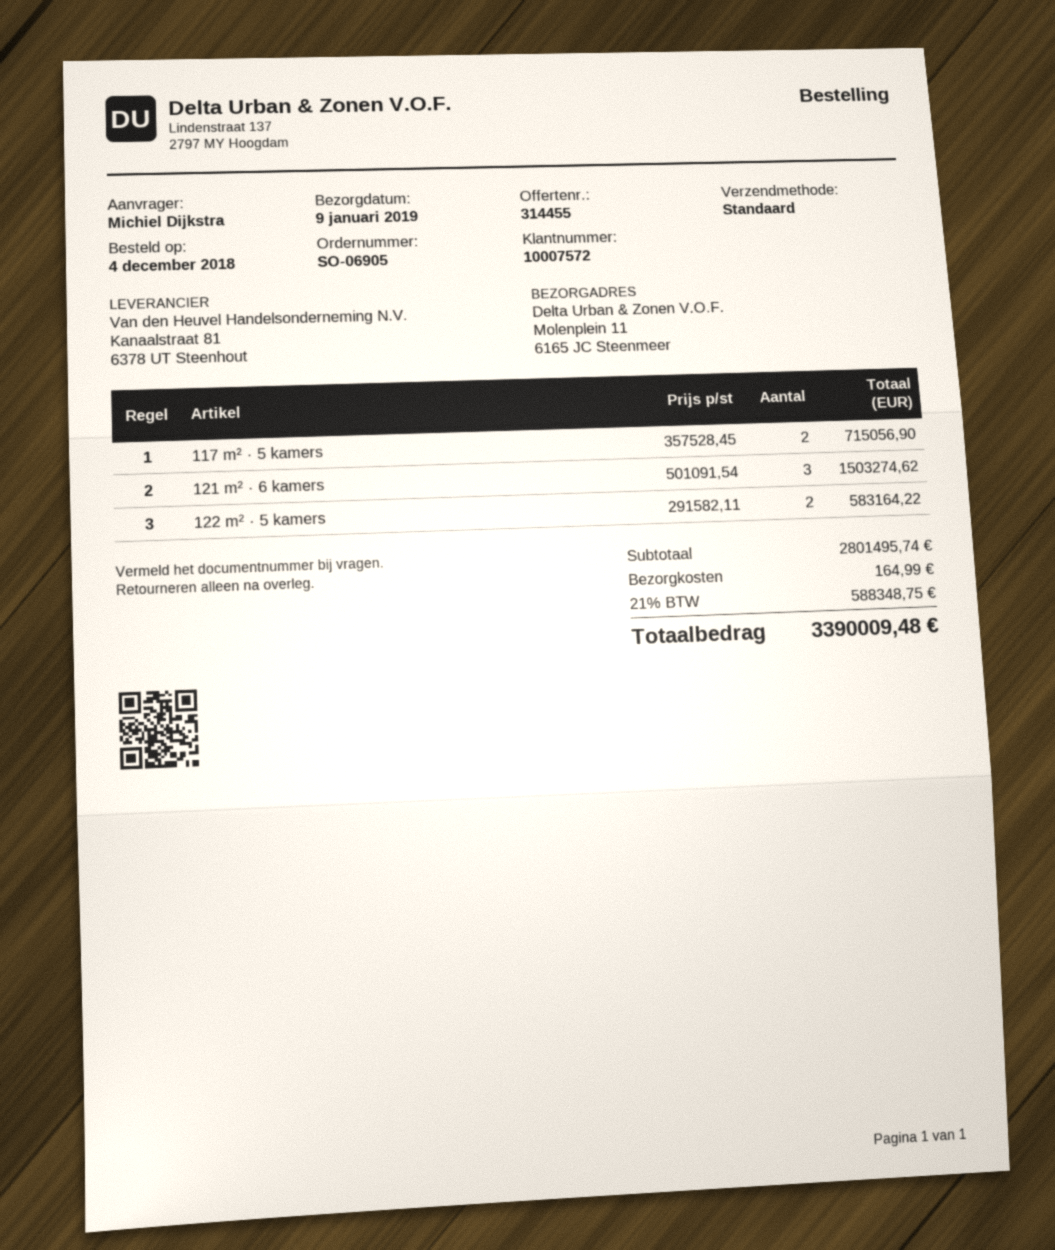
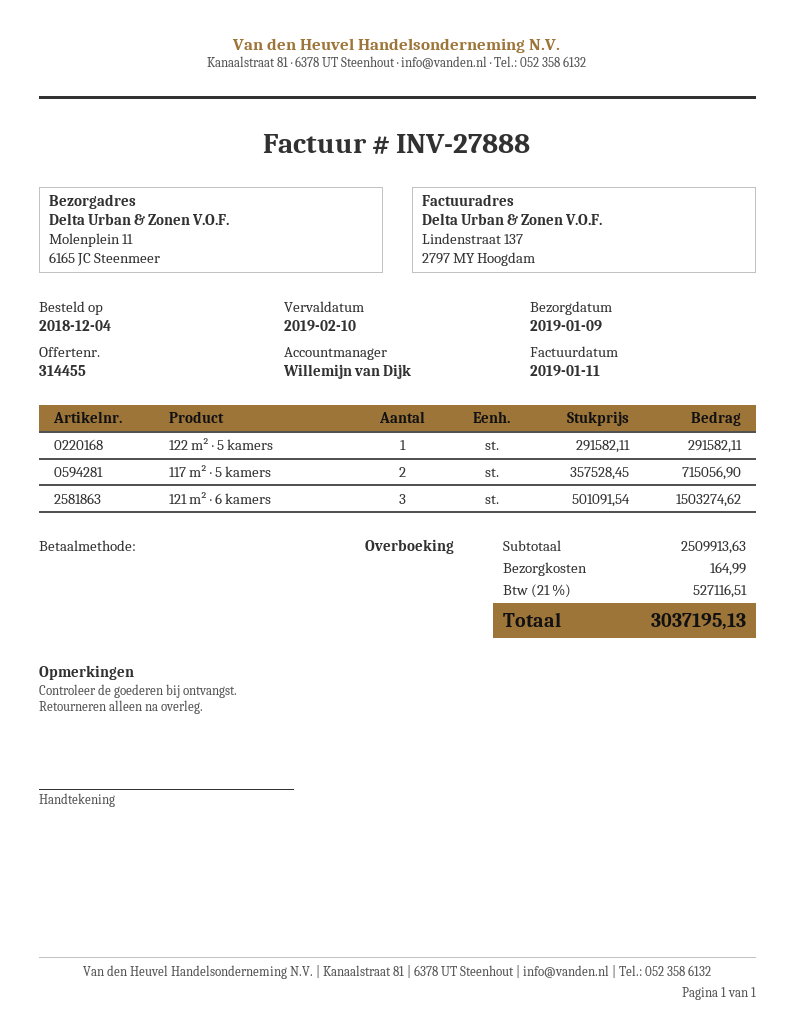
122 m² · 5 kamers: 2 x 291582.11 = 583164.22 -> 1 x 291582.11 = 291582.11
subtotal: 2801495.74 -> 2509913.63
tax: 21% = 588348.75 -> 21% = 527116.51
total: 3390009.48 -> 3037195.13

